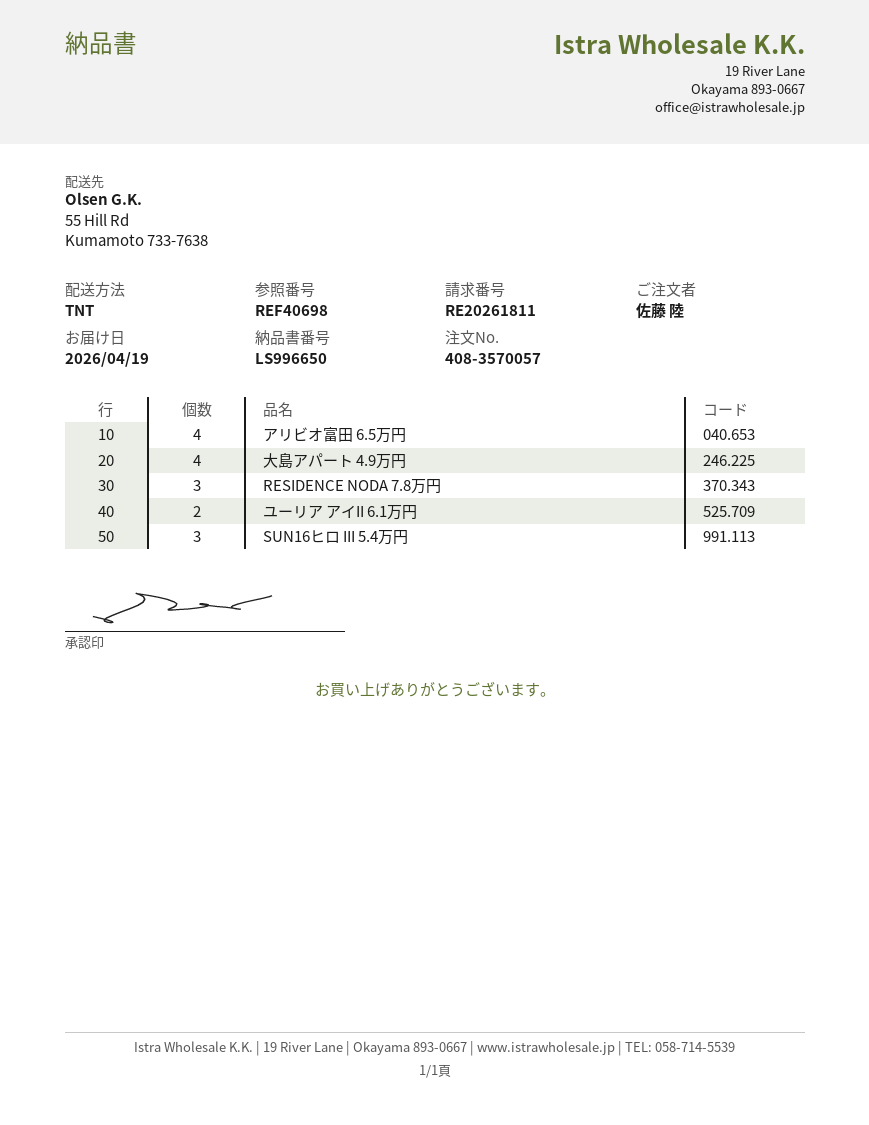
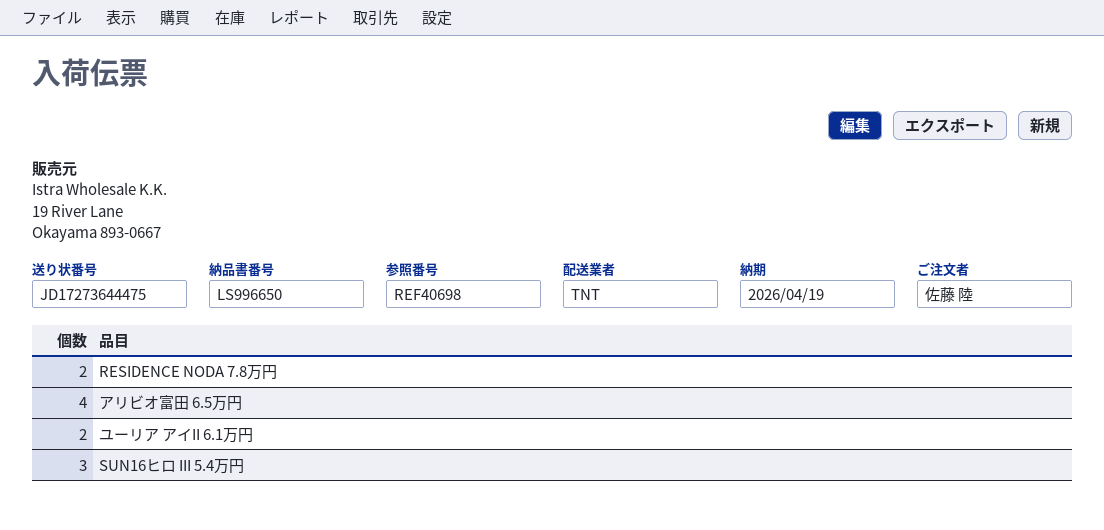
大島アパート 4.9万円: 4 -> none
RESIDENCE NODA 7.8万円: 3 -> 2

